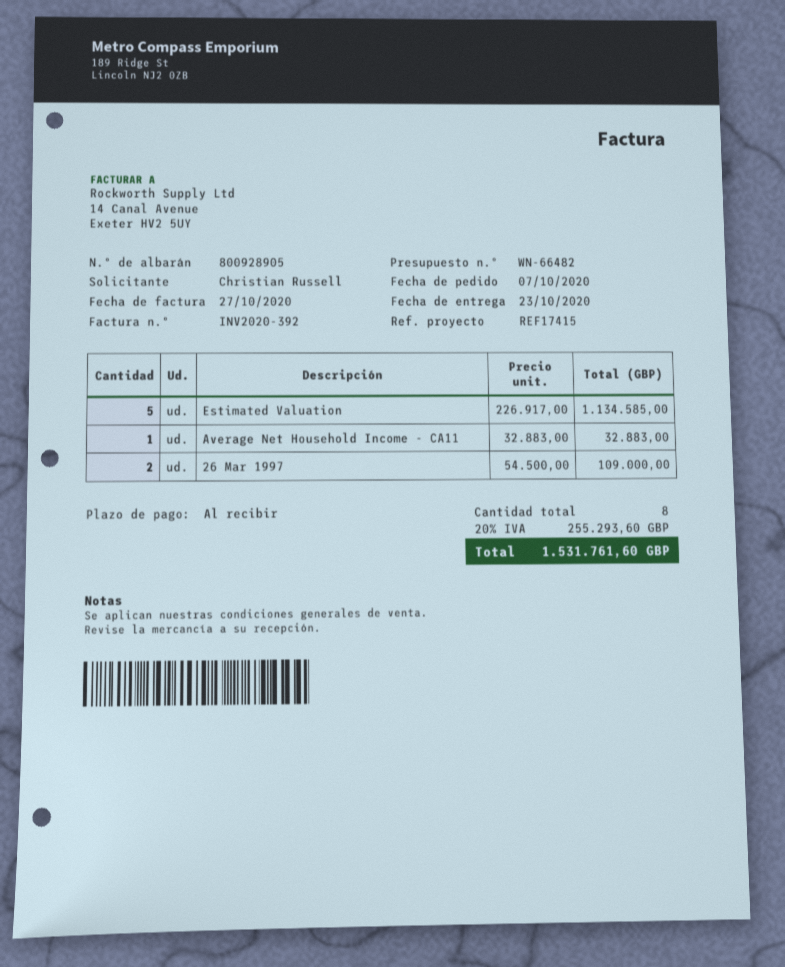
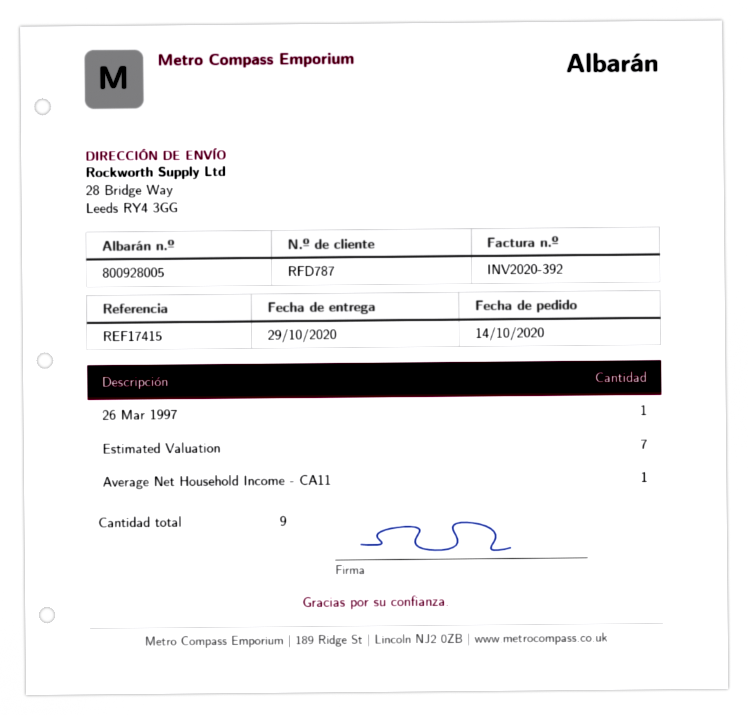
order date: 2020-10-07 -> 2020-10-14
delivery note number: 800928905 -> 800928005
delivery date: 2020-10-23 -> 2020-10-29
Estimated Valuation: 5 -> 7
26 Mar 1997: 2 -> 1
total quantity: 8 -> 9

